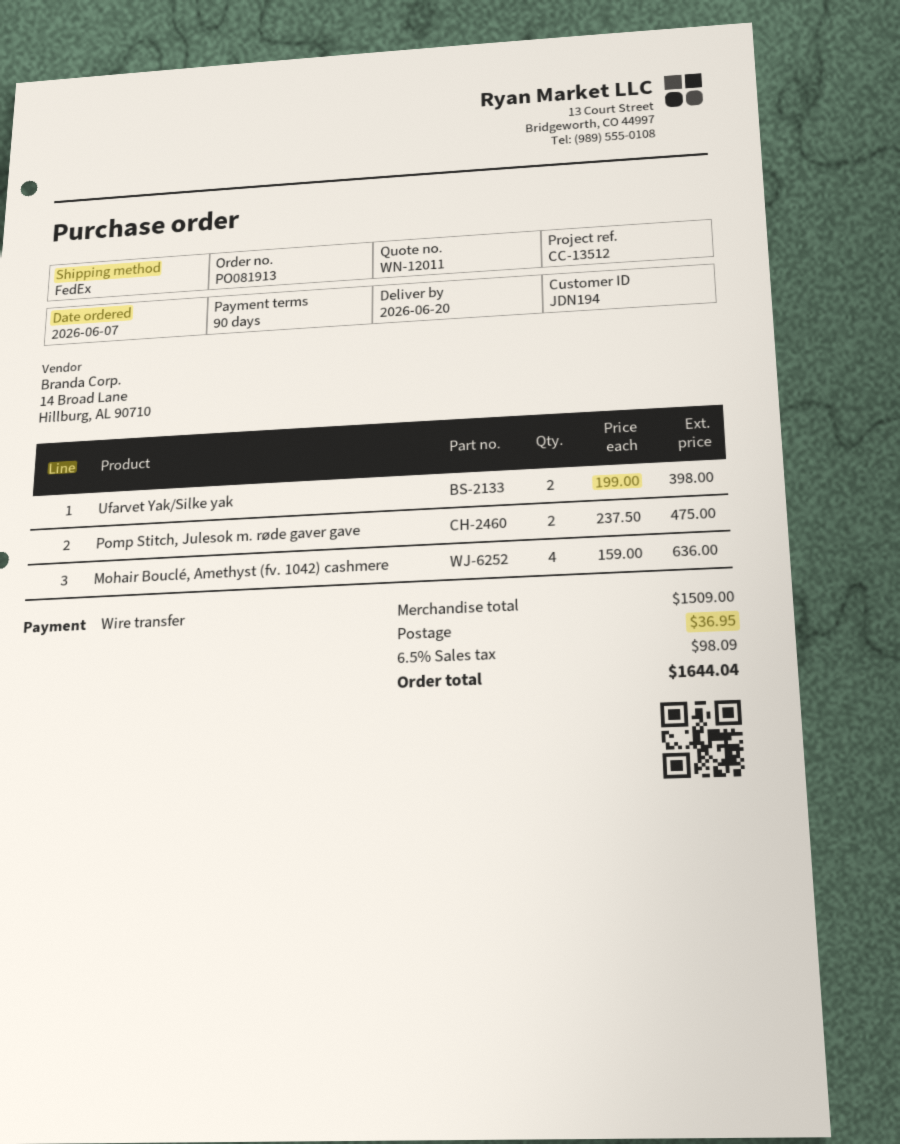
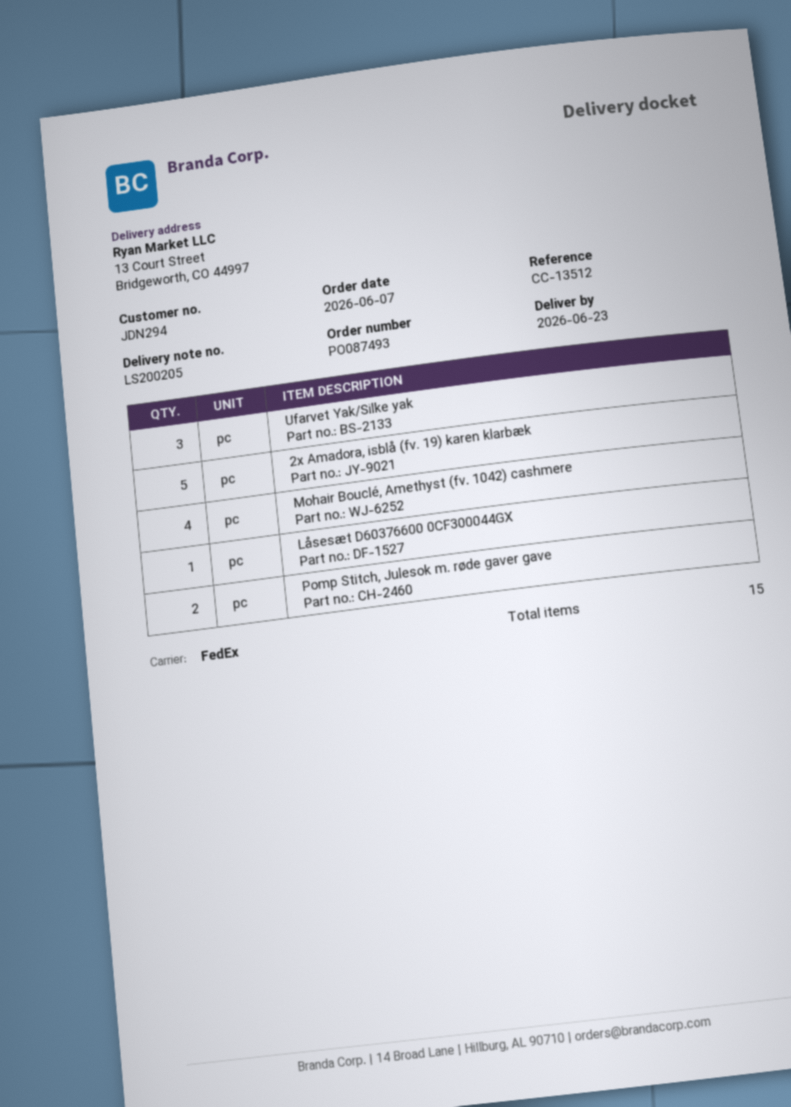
order number: PO081913 -> PO087493
delivery date: 2026-06-20 -> 2026-06-23
customer number: JDN194 -> JDN294
Ufarvet Yak/Silke yak: 2 -> 3
2x Amadora, isblå (fv. 19) karen klarbæk: none -> 5
Låsesæt D60376600 0CF300044GX: none -> 1

